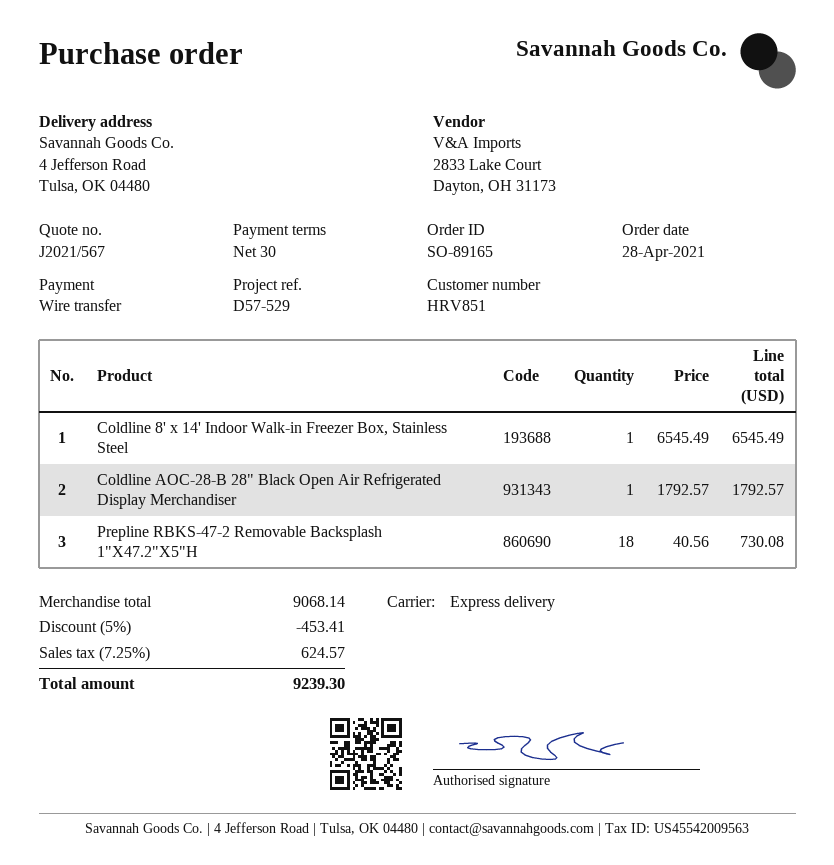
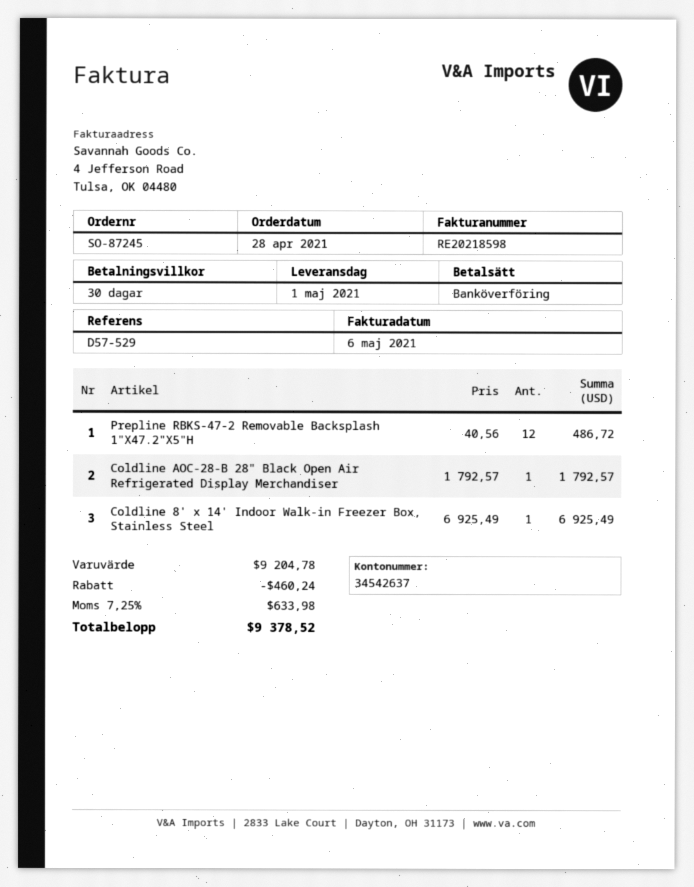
order number: SO-89165 -> SO-87245
Coldline 8' x 14' Indoor Walk-in Freezer Box, Stainless Steel: 1 x 6545.49 = 6545.49 -> 1 x 6925.49 = 6925.49
Prepline RBKS-47-2 Removable Backsplash 1"X47.2"X5"H: 18 x 40.56 = 730.08 -> 12 x 40.56 = 486.72
subtotal: 9068.14 -> 9204.78
discount: 453.41 -> 460.24
tax: 7.25% = 624.57 -> 7.25% = 633.98
total: 9239.30 -> 9378.52

